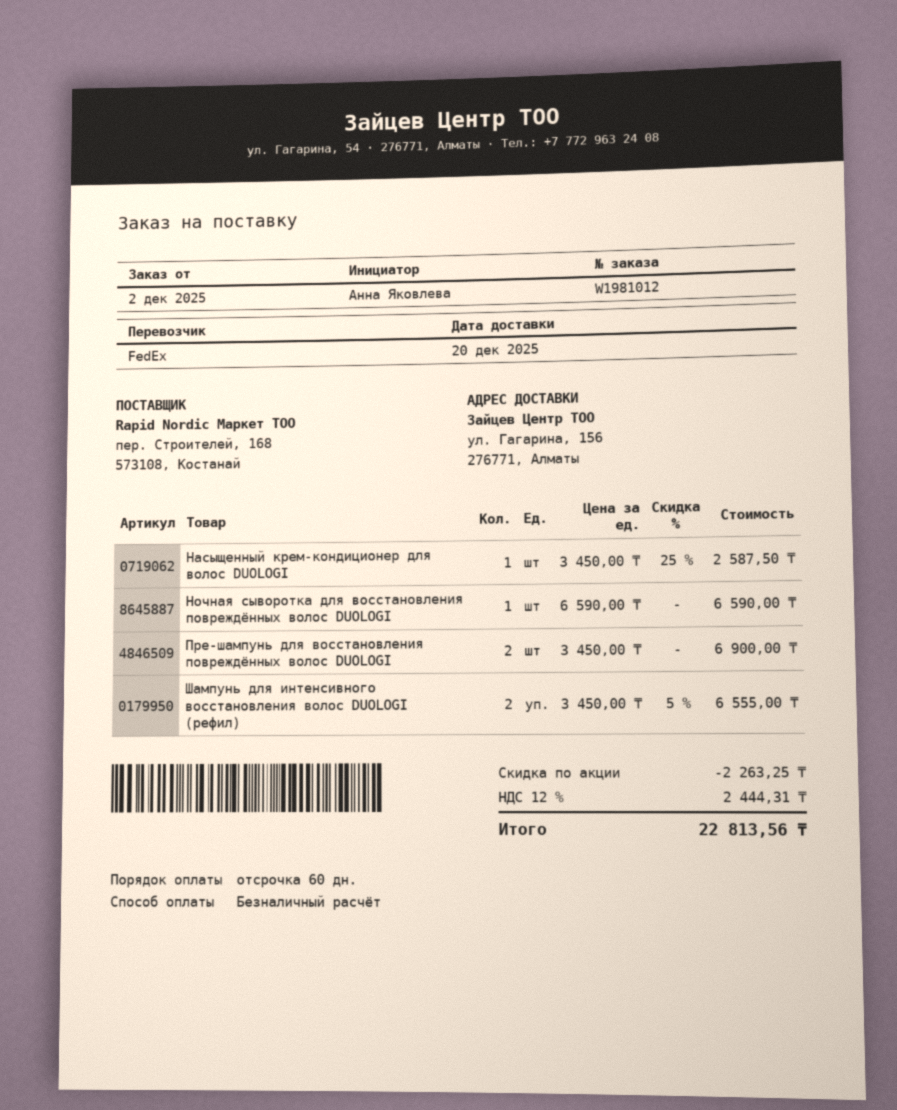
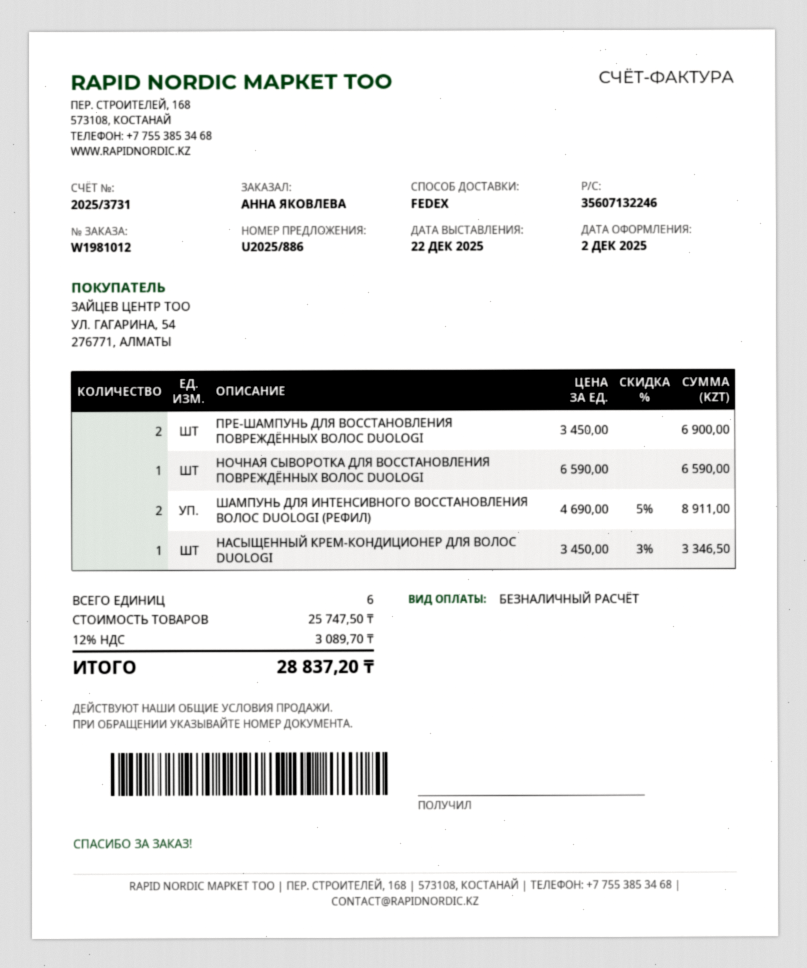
Насыщенный крем-кондиционер для волос DUOLOGI: 1 x 3450.00 - 25% = 2587.50 -> 1 x 3450.00 - 3% = 3346.50
Шампунь для интенсивного восстановления волос DUOLOGI (рефил): 2 x 3450.00 - 5% = 6555.00 -> 2 x 4690.00 - 5% = 8911.00
discount: 2263.25 -> none
tax: 12% = 2444.31 -> 12% = 3089.70
total: 22813.56 -> 28837.20

